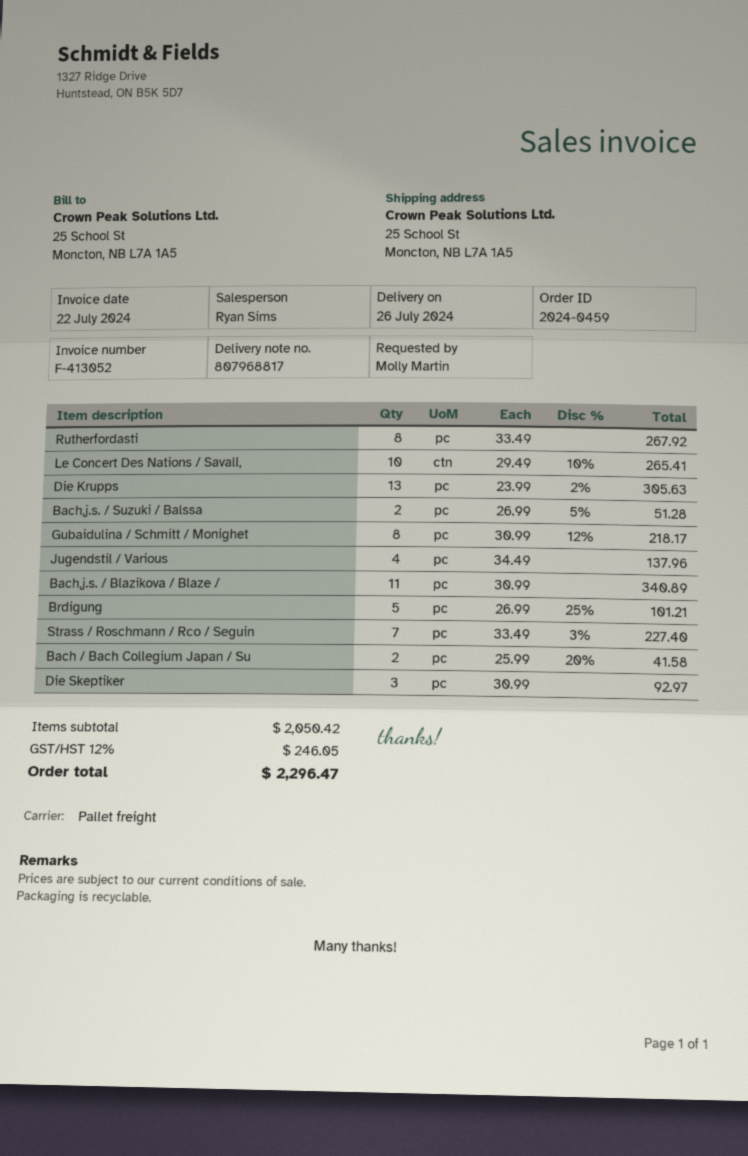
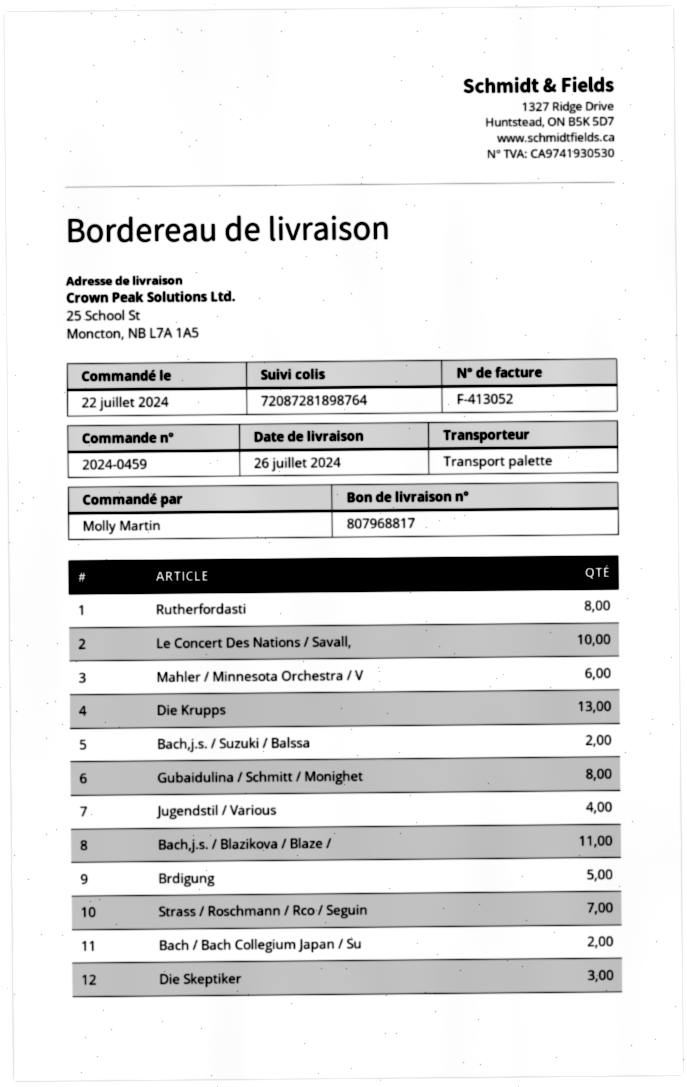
Mahler / Minnesota Orchestra / V: none -> 6

